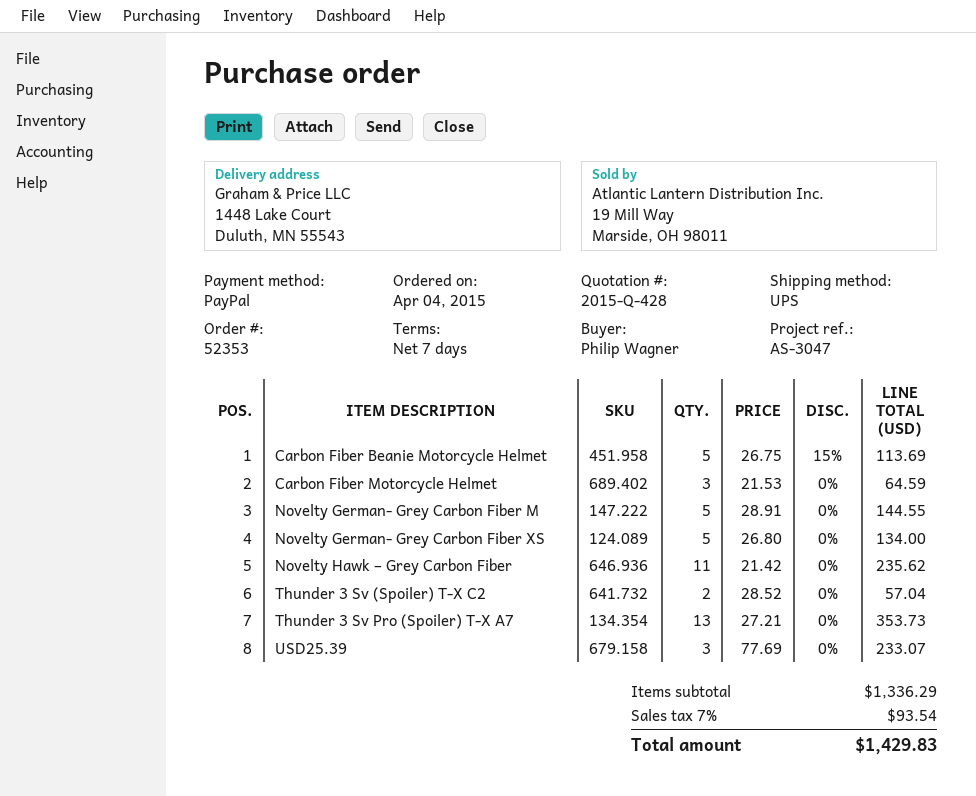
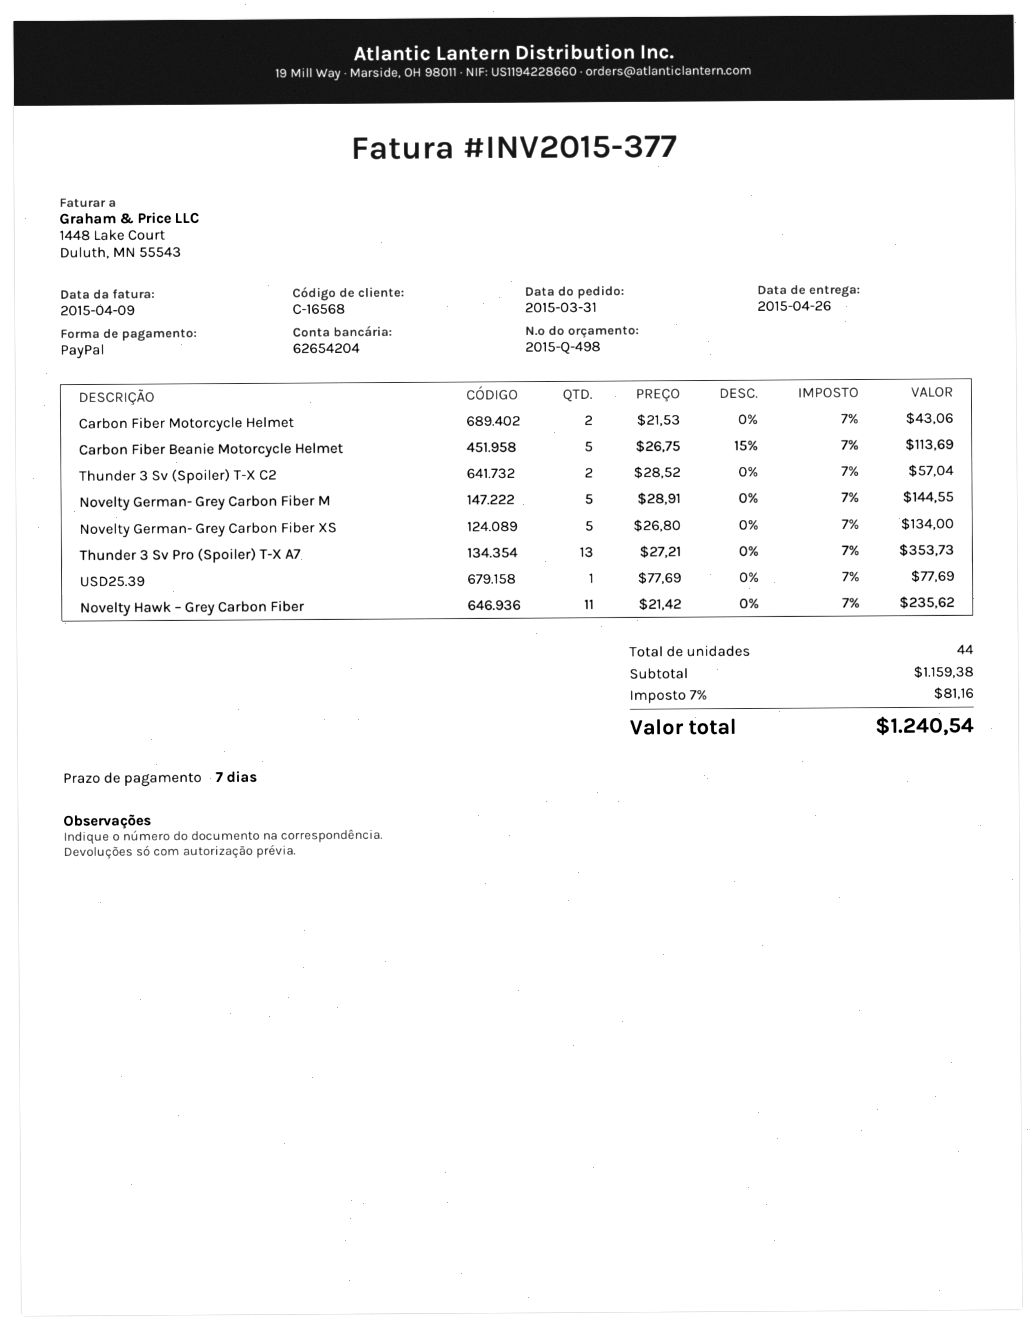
quote number: 2015-Q-428 -> 2015-Q-498
order date: 2015-04-04 -> 2015-03-31
Carbon Fiber Motorcycle Helmet: 3 x 21.53 = 64.59 -> 2 x 21.53 = 43.06
USD25.39: 3 x 77.69 = 233.07 -> 1 x 77.69 = 77.69
subtotal: 1336.29 -> 1159.38
tax: 7% = 93.54 -> 7% = 81.16
total: 1429.83 -> 1240.54

